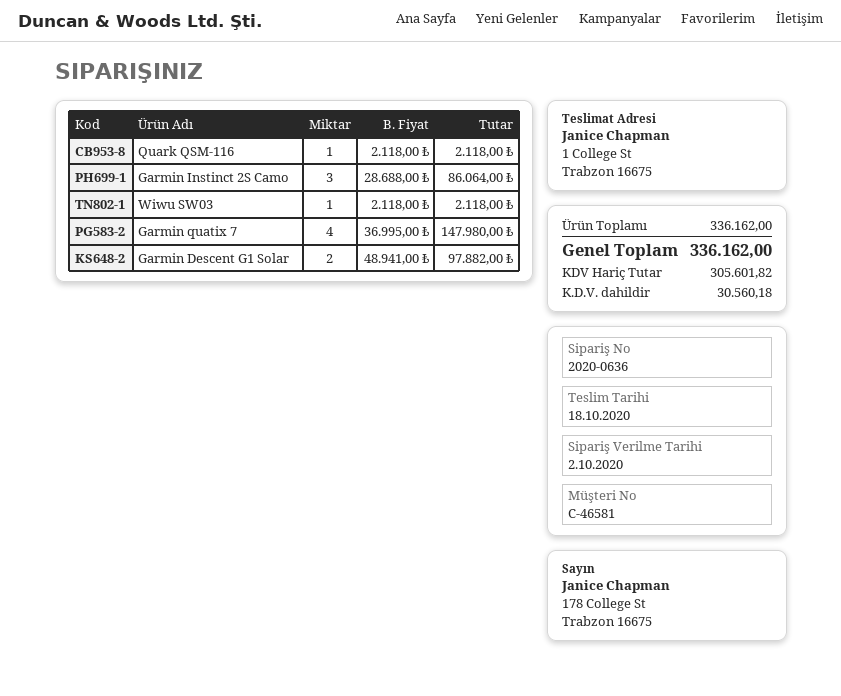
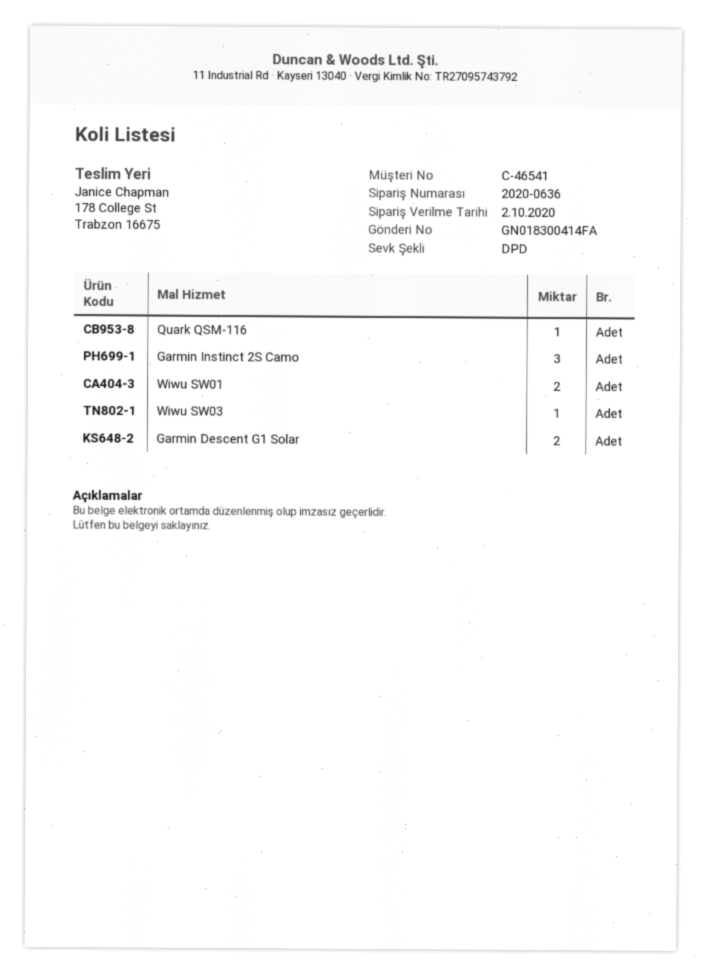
customer number: C-46581 -> C-46541
ship to: 1 College St, Trabzon 16675 -> 178 College St, Trabzon 16675
Garmin quatix 7: 4 -> none
Wiwu SW01: none -> 2

